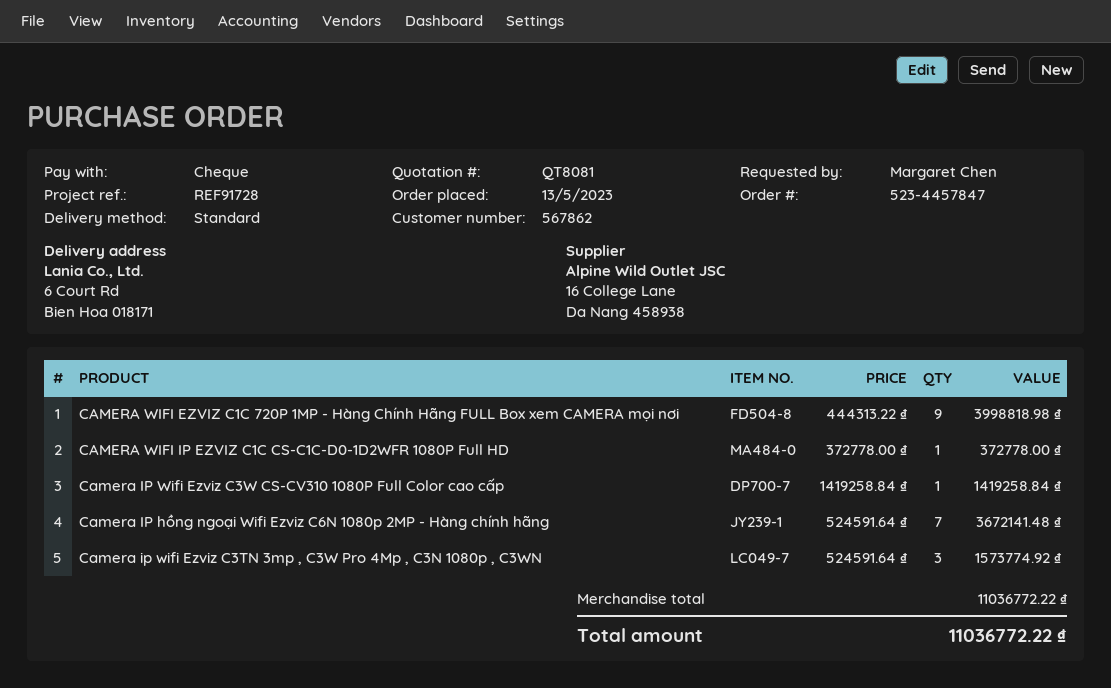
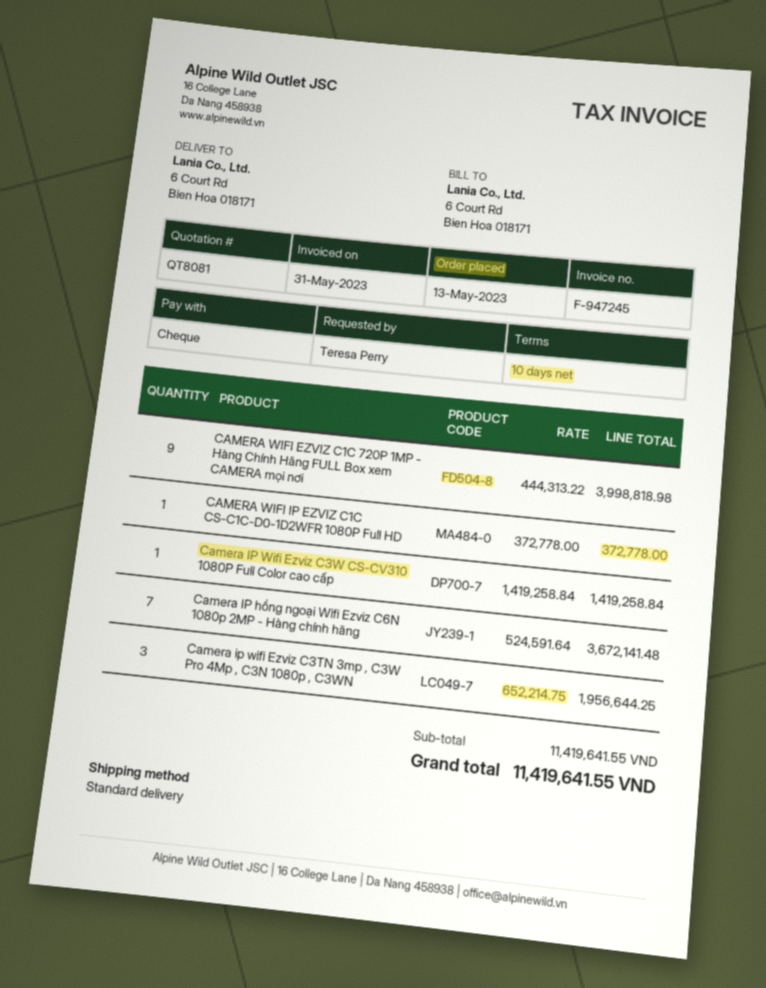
ordered by: Margaret Chen -> Teresa Perry
Camera ip wifi Ezviz C3TN 3mp , C3W Pro 4Mp , C3N 1080p , C3WN: 3 x 524591.64 = 1573774.92 -> 3 x 652214.75 = 1956644.25
subtotal: 11036772.22 -> 11419641.55
total: 11036772.22 -> 11419641.55

